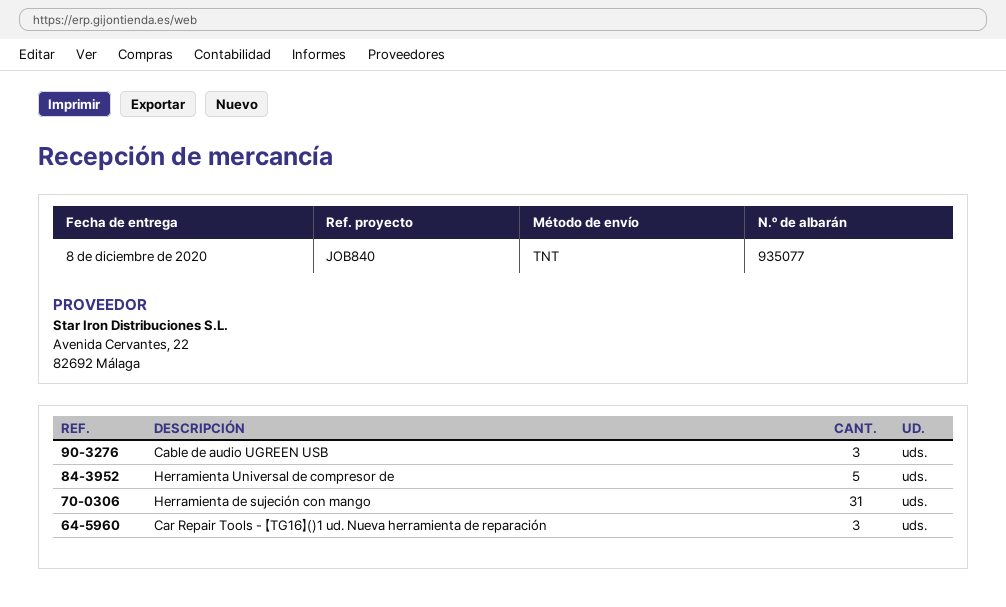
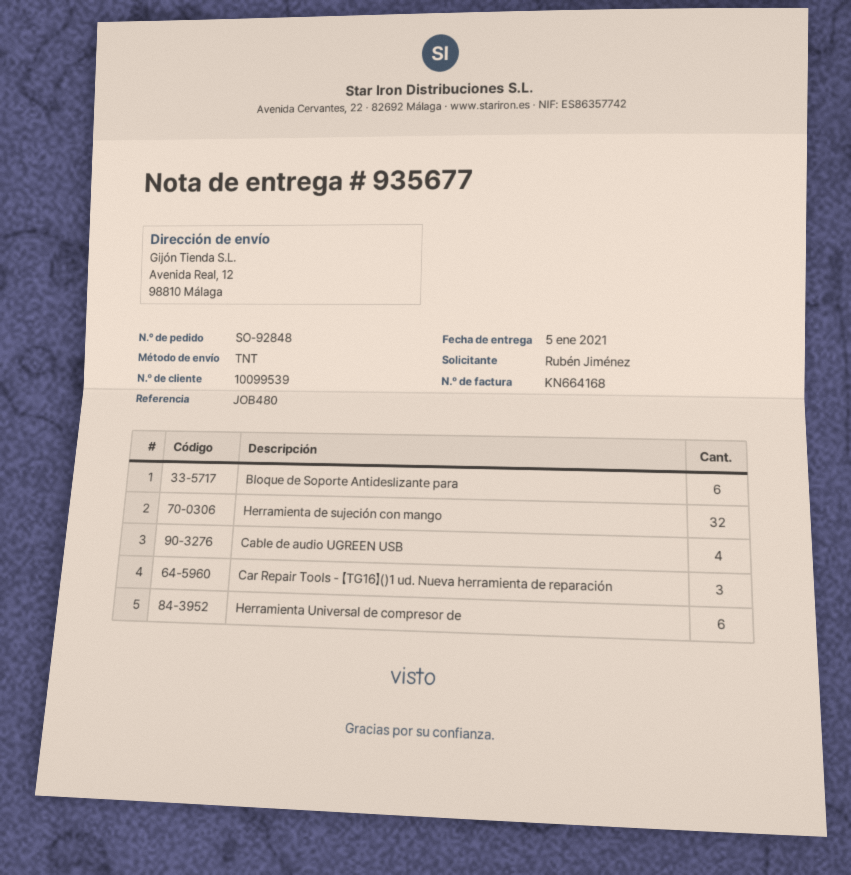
delivery note number: 935077 -> 935677
delivery date: 2020-12-08 -> 2021-01-05
reference: JOB840 -> JOB480
Cable de audio UGREEN USB: 3 -> 4
Herramienta Universal de compresor de: 5 -> 6
Herramienta de sujeción con mango: 31 -> 32
Bloque de Soporte Antideslizante para: none -> 6

